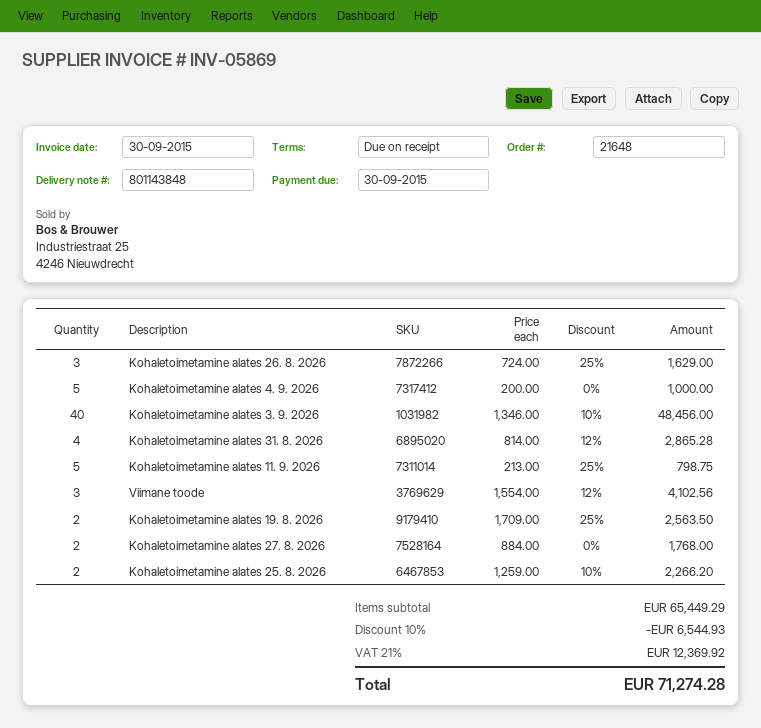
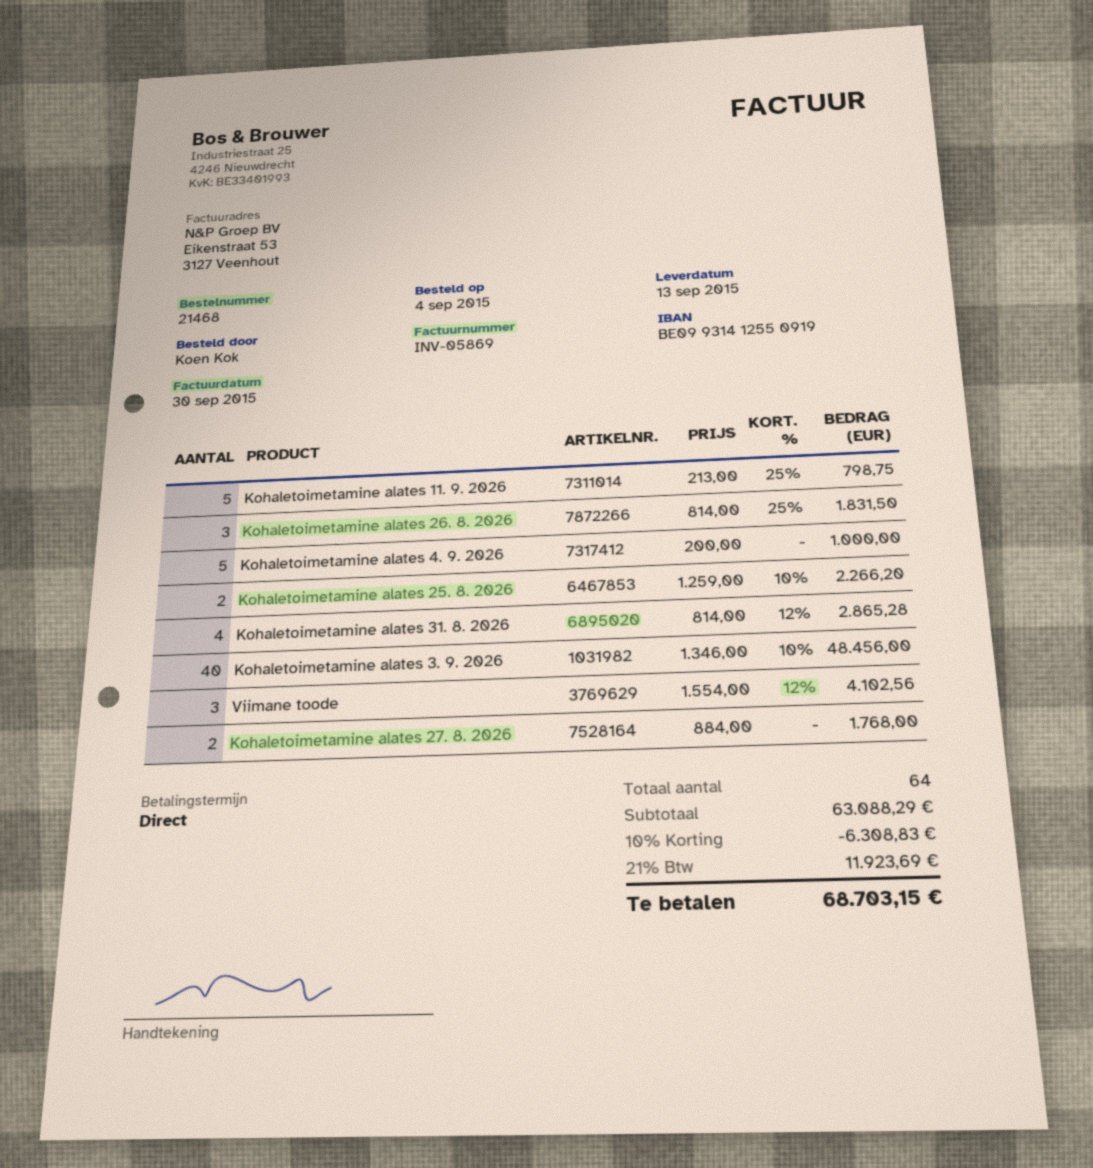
order number: 21648 -> 21468
Kohaletoimetamine alates 26. 8. 2026: 3 x 724.00 - 25% = 1629.00 -> 3 x 814.00 - 25% = 1831.50
Kohaletoimetamine alates 19. 8. 2026: 2 x 1709.00 - 25% = 2563.50 -> none
subtotal: 65449.29 -> 63088.29
discount: 10% = 6544.93 -> 10% = 6308.83
tax: 21% = 12369.92 -> 21% = 11923.69
total: 71274.28 -> 68703.15

